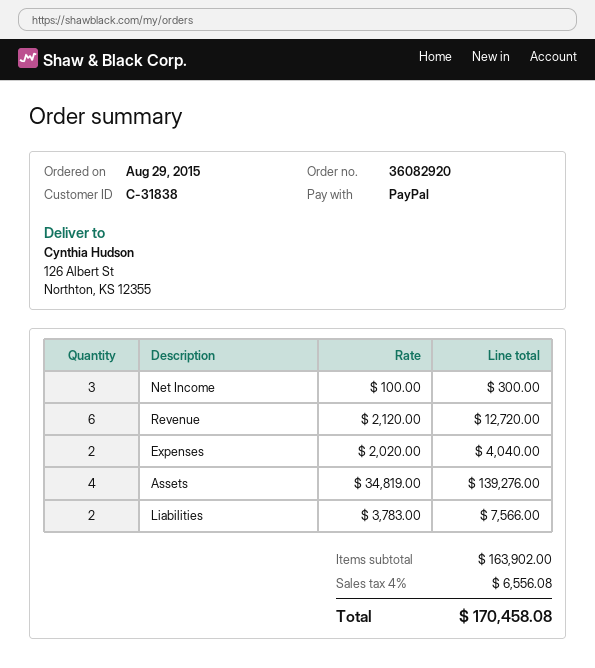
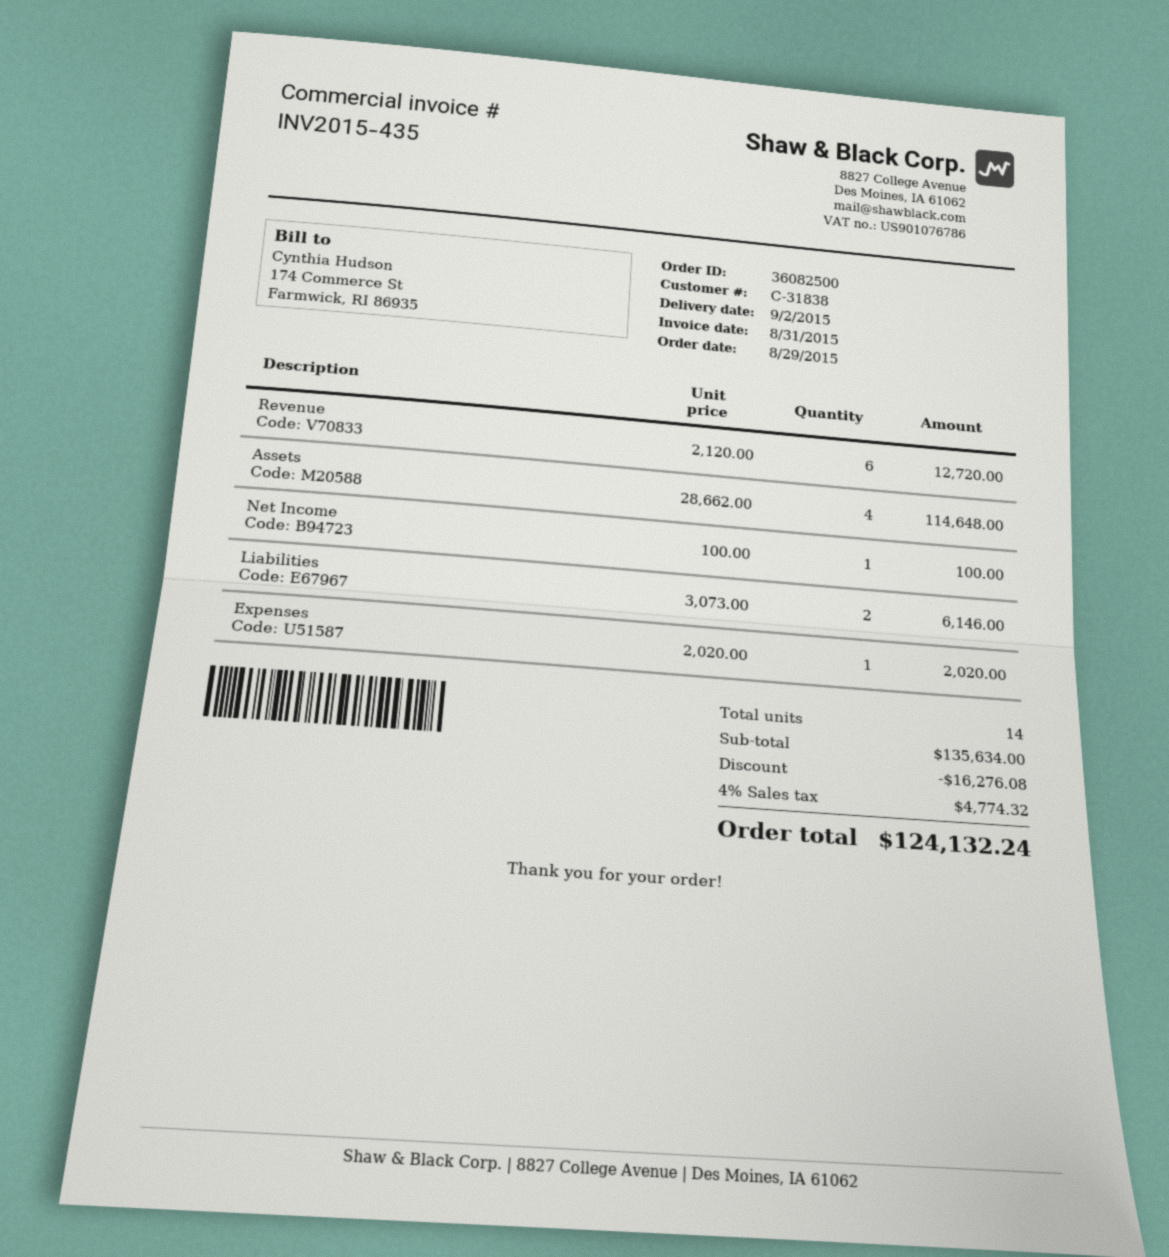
order number: 36082920 -> 36082500
Net Income: 3 x 100.00 = 300.00 -> 1 x 100.00 = 100.00
Expenses: 2 x 2020.00 = 4040.00 -> 1 x 2020.00 = 2020.00
Assets: 4 x 34819.00 = 139276.00 -> 4 x 28662.00 = 114648.00
Liabilities: 2 x 3783.00 = 7566.00 -> 2 x 3073.00 = 6146.00
subtotal: 163902.00 -> 135634.00
discount: none -> 16276.08
tax: 4% = 6556.08 -> 4% = 4774.32
total: 170458.08 -> 124132.24

